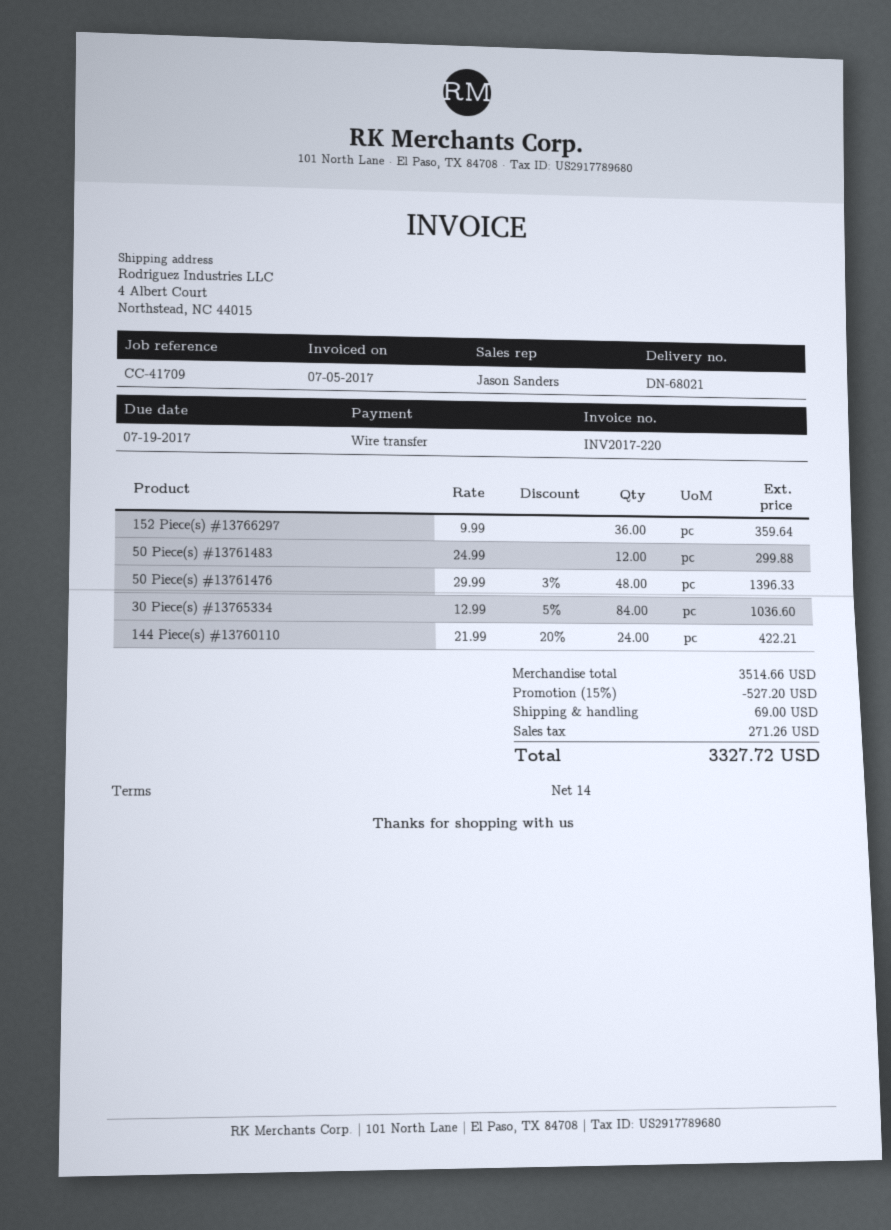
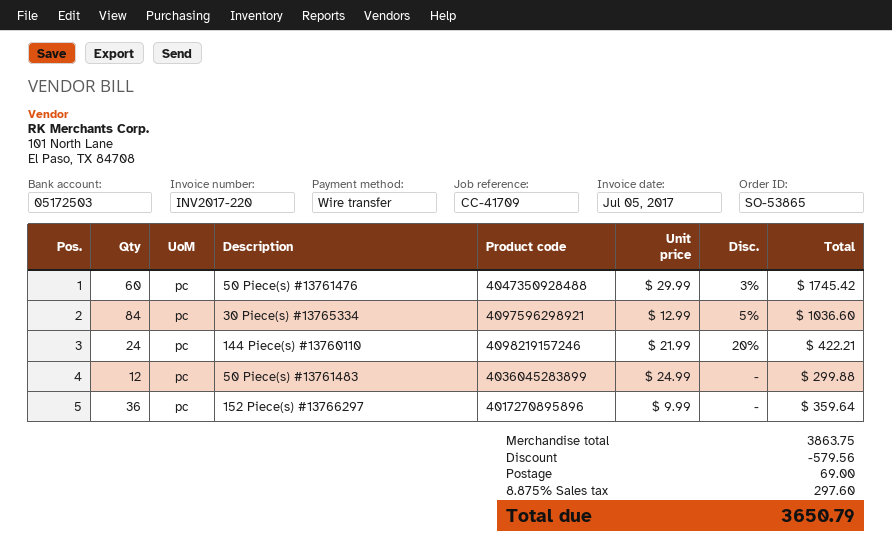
50 Piece(s) #13761476: 48 x 29.99 - 3% = 1396.33 -> 60 x 29.99 - 3% = 1745.42
subtotal: 3514.66 -> 3863.75
discount: 527.20 -> 579.56
tax: 271.26 -> 297.60
total: 3327.72 -> 3650.79

